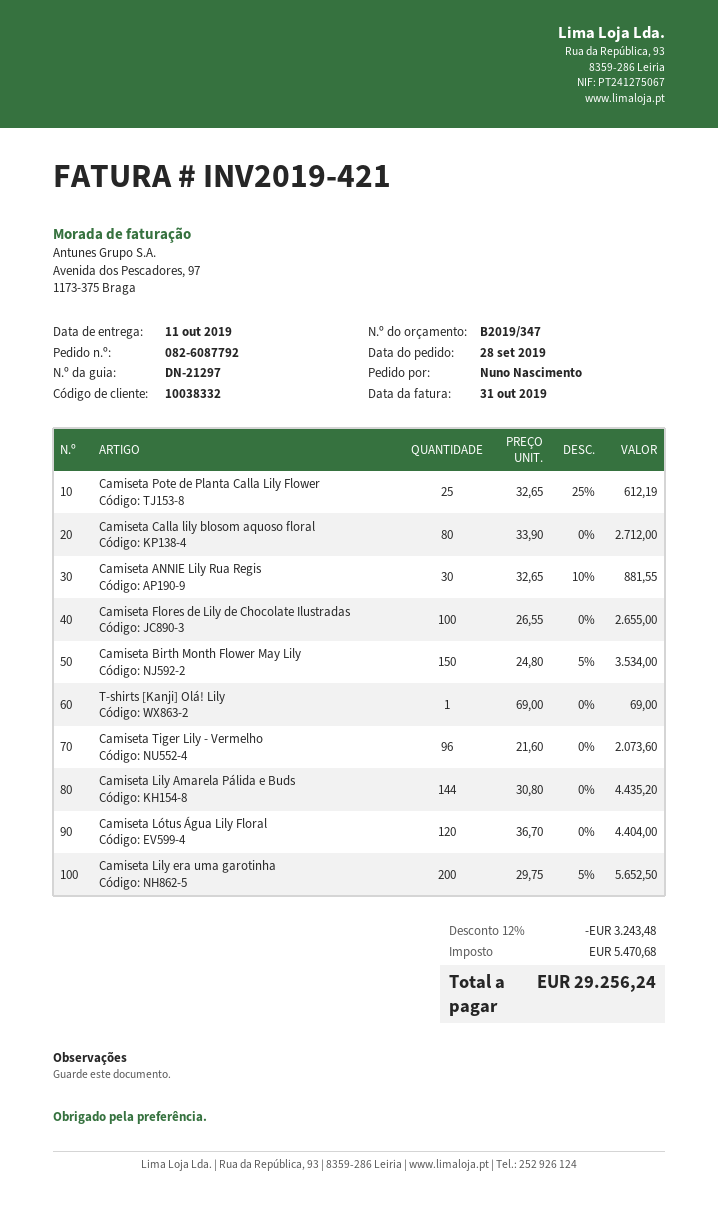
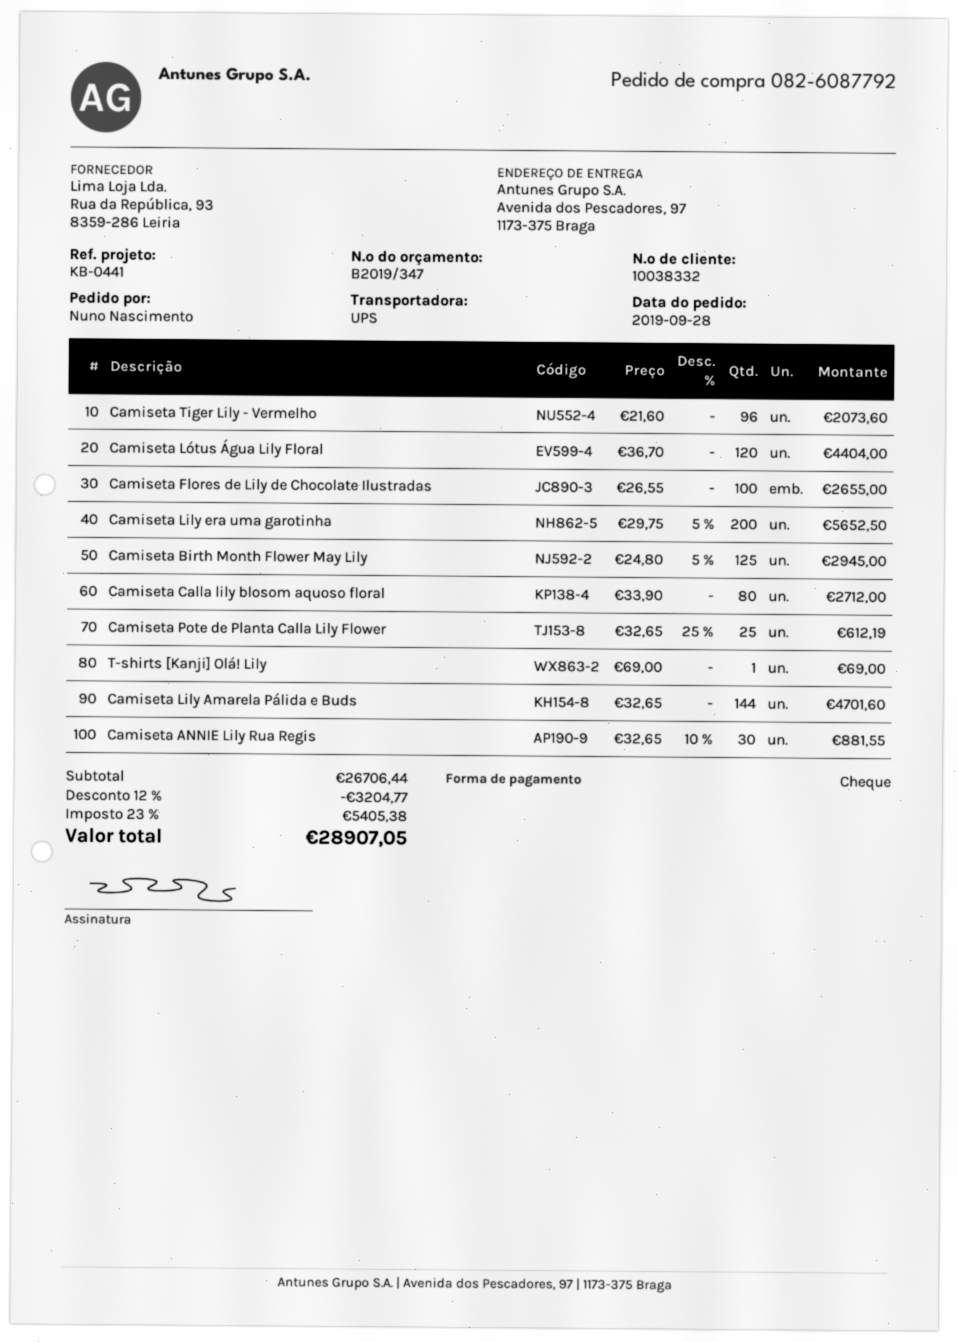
Camiseta Birth Month Flower May Lily: 150 x 24.80 - 5% = 3534.00 -> 125 x 24.80 - 5% = 2945.00
Camiseta Lily Amarela Pálida e Buds: 144 x 30.80 = 4435.20 -> 144 x 32.65 = 4701.60
discount: 12% = 3243.48 -> 12% = 3204.77
tax: 5470.68 -> 5405.38
total: 29256.24 -> 28907.05

